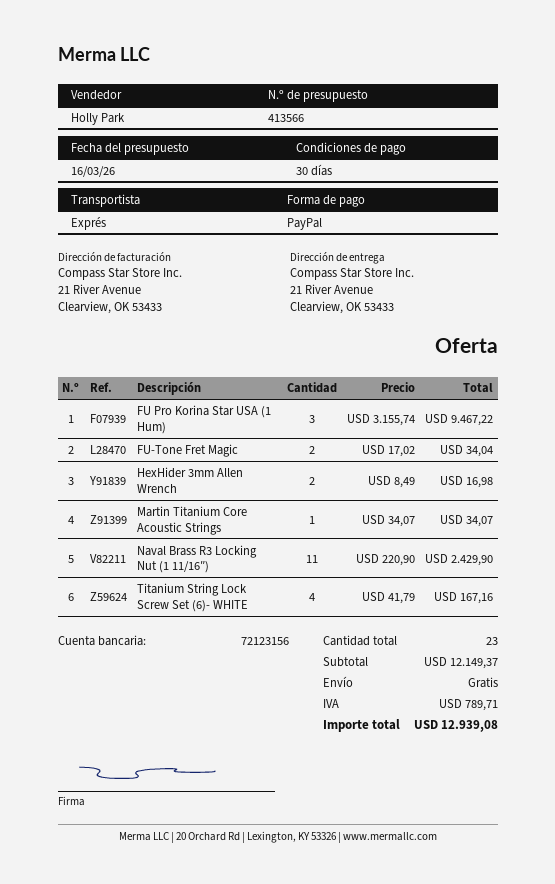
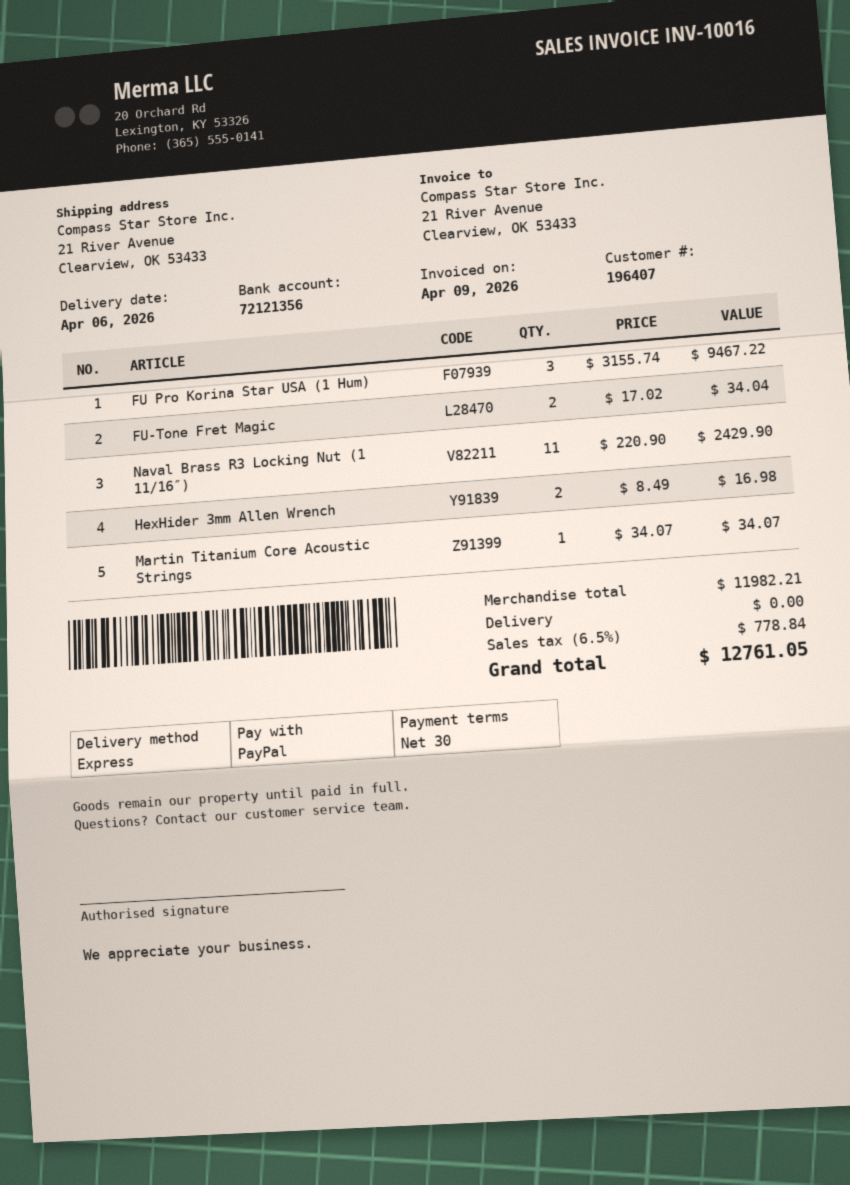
bank account: 72123156 -> 72121356
Titanium String Lock Screw Set (6)- WHITE: 4 x 41.79 = 167.16 -> none
subtotal: 12149.37 -> 11982.21
tax: 789.71 -> 778.84
total: 12939.08 -> 12761.05

